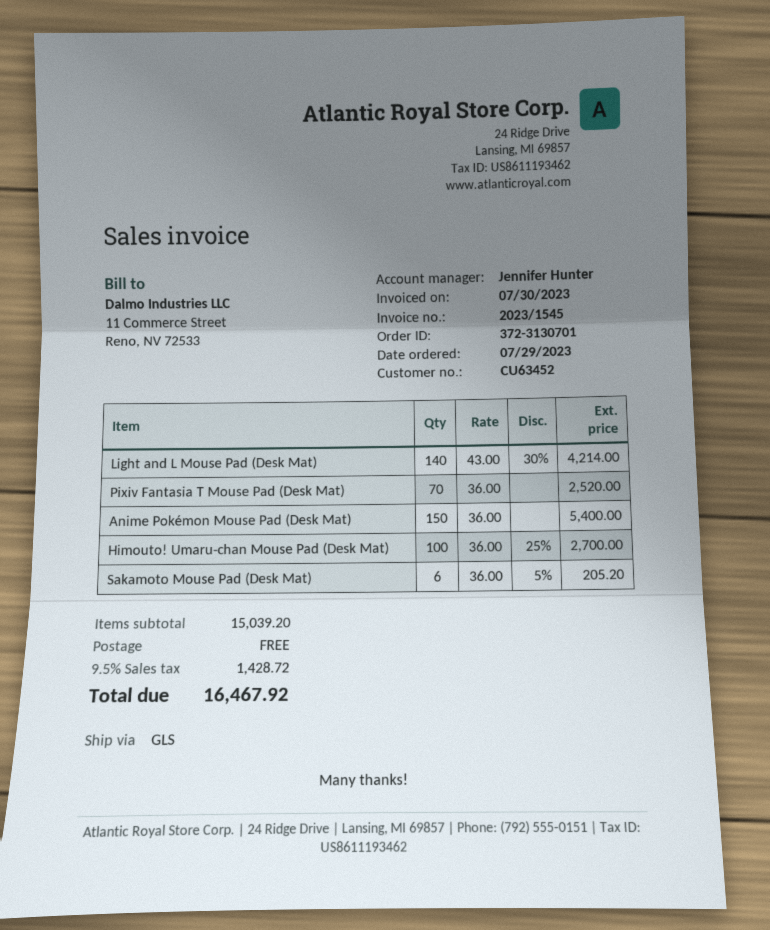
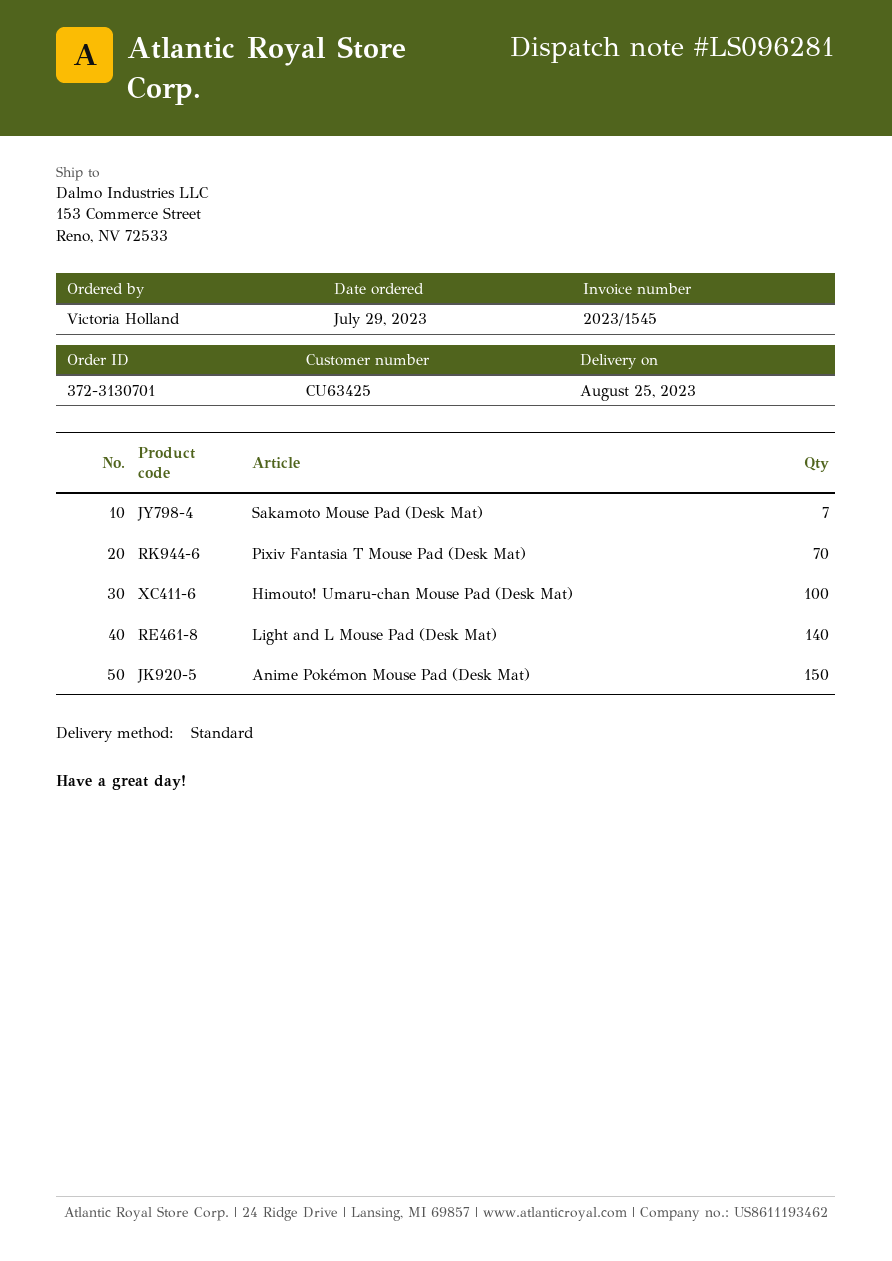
customer number: CU63452 -> CU63425
shipping method: GLS -> standard
Sakamoto Mouse Pad (Desk Mat): 6 -> 7

